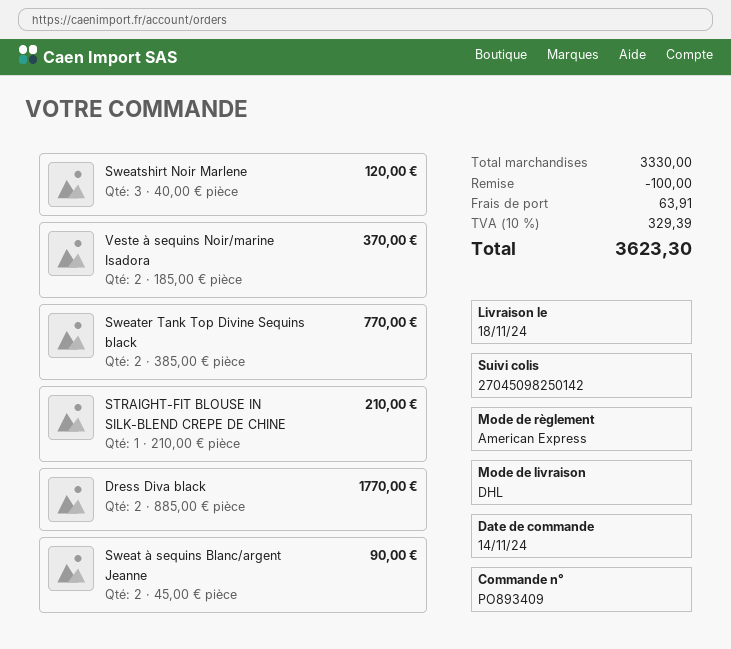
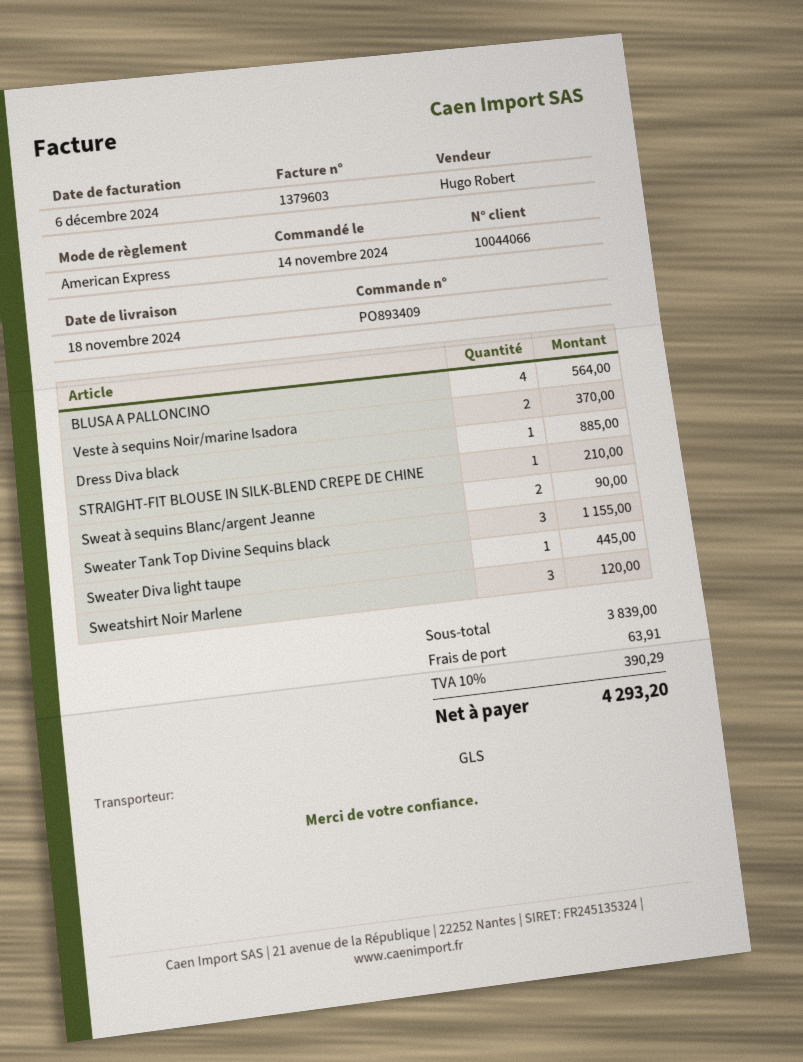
shipping method: DHL -> GLS
Sweater Tank Top Divine Sequins black: 2 for 770.00 -> 3 for 1155.00
Dress Diva black: 2 for 1770.00 -> 1 for 885.00
BLUSA A PALLONCINO: none -> 4 for 564.00
Sweater Diva light taupe: none -> 1 for 445.00
subtotal: 3330.00 -> 3839.00
discount: 100.00 -> none
tax: 10% = 329.39 -> 10% = 390.29
total: 3623.30 -> 4293.20

